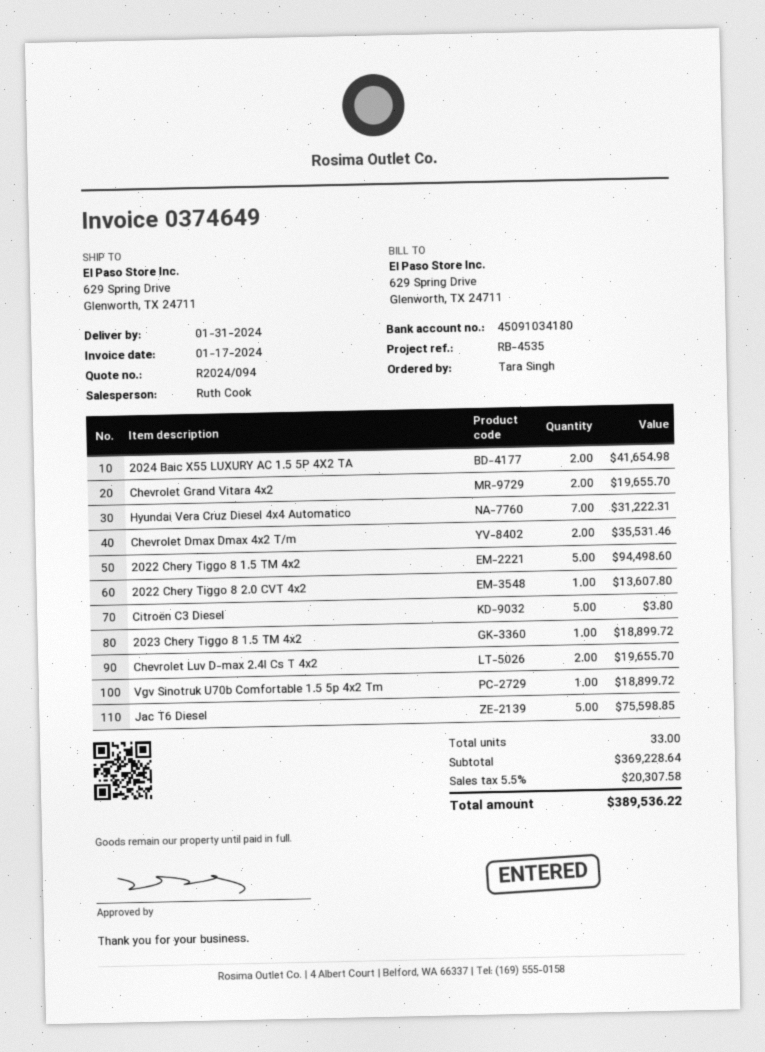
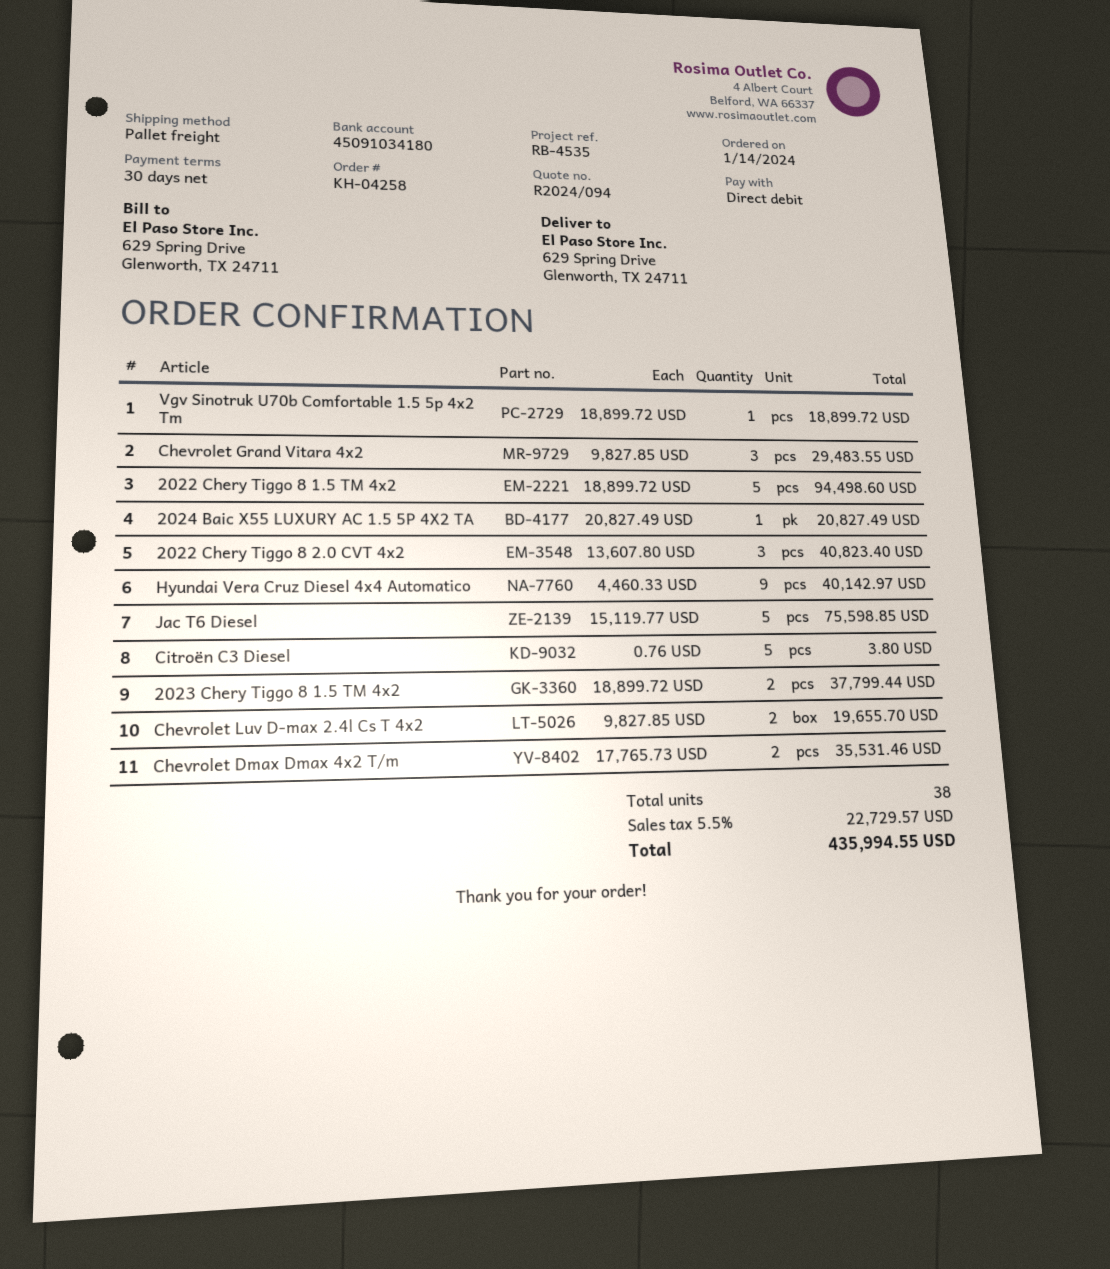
2024 Baic X55 LUXURY AC 1.5 5P 4X2 TA: 2 for 41654.98 -> 1 for 20827.49
Chevrolet Grand Vitara 4x2: 2 for 19655.70 -> 3 for 29483.55
Hyundai Vera Cruz Diesel 4x4 Automatico: 7 for 31222.31 -> 9 for 40142.97
2022 Chery Tiggo 8 2.0 CVT 4x2: 1 for 13607.80 -> 3 for 40823.40
2023 Chery Tiggo 8 1.5 TM 4x2: 1 for 18899.72 -> 2 for 37799.44
total quantity: 33 -> 38
tax: 5.5% = 20307.58 -> 5.5% = 22729.57
total: 389536.22 -> 435994.55

